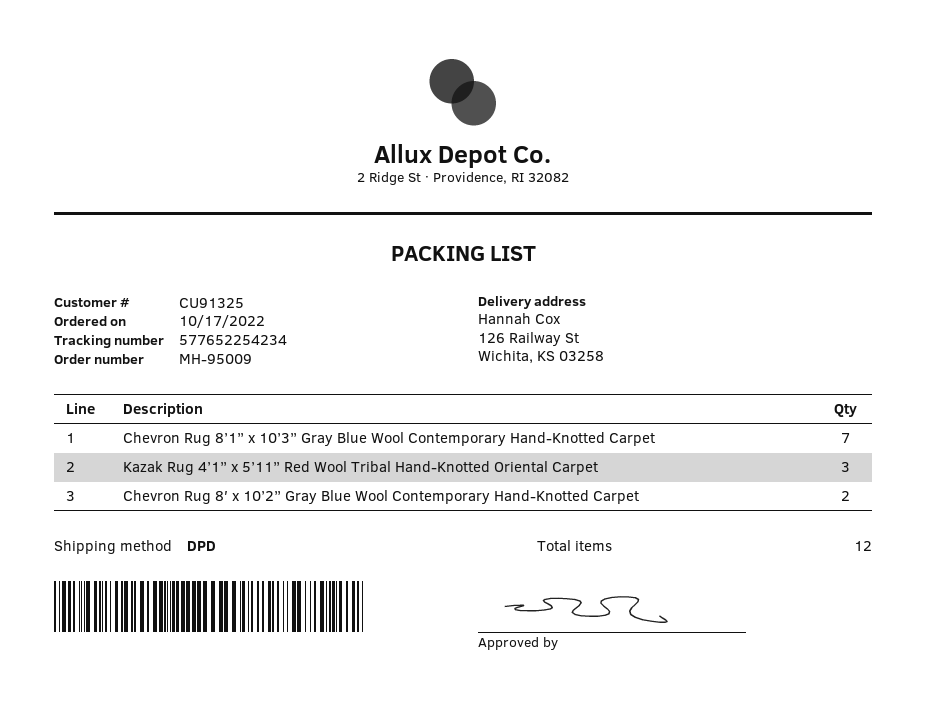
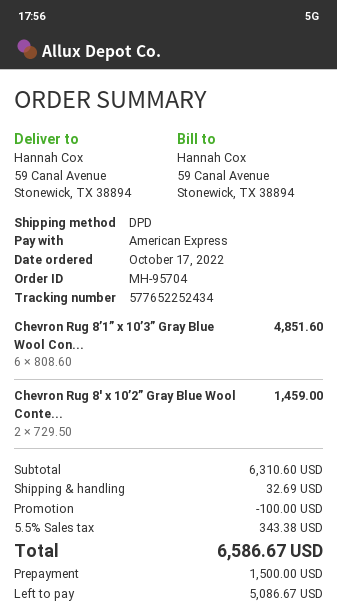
order number: MH-95009 -> MH-95704
tracking number: 577652254234 -> 577652252434
ship to: 126 Railway St, Wichita, KS 03258 -> 59 Canal Avenue, Stonewick, TX 38894
Chevron Rug 8’1” x 10’3” Gray Blue Wool Contemporary Hand-Knotted Carpet: 7 -> 6
Kazak Rug 4’1” x 5’11” Red Wool Tribal Hand-Knotted Oriental Carpet: 3 -> none

